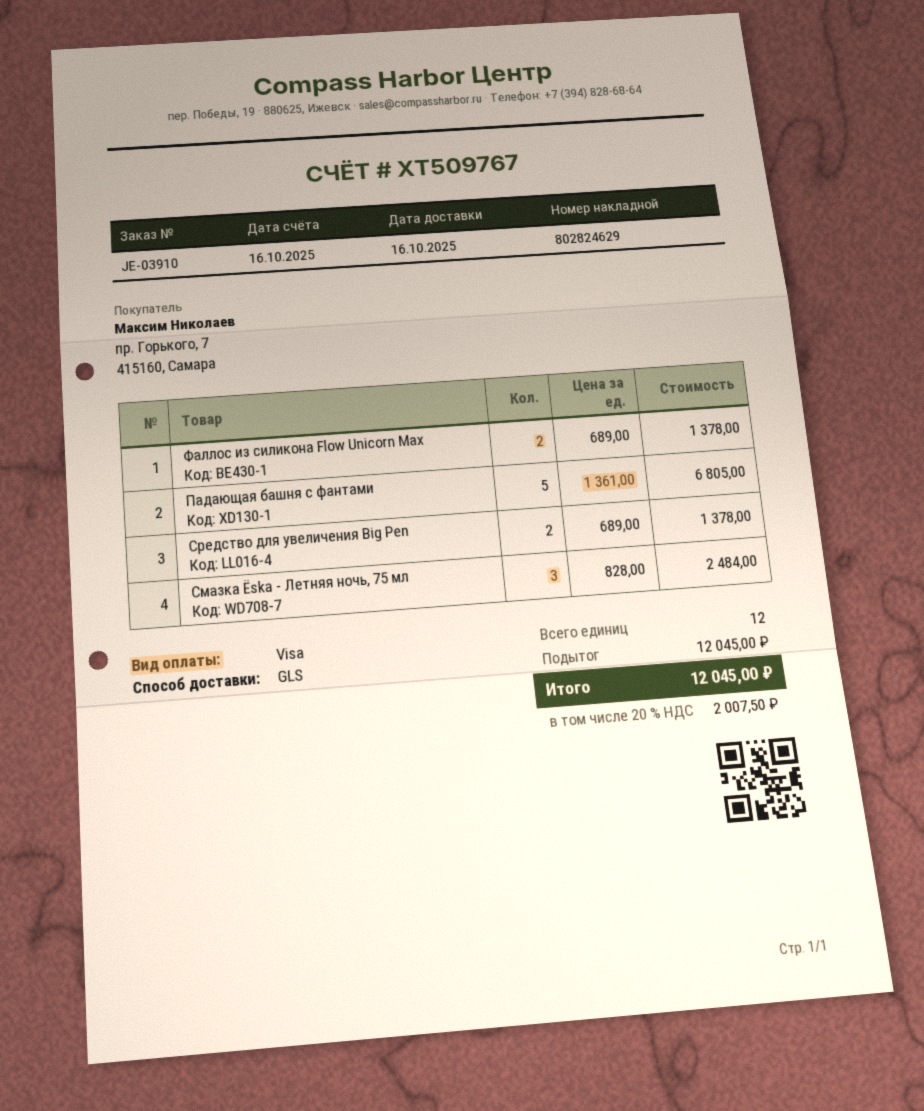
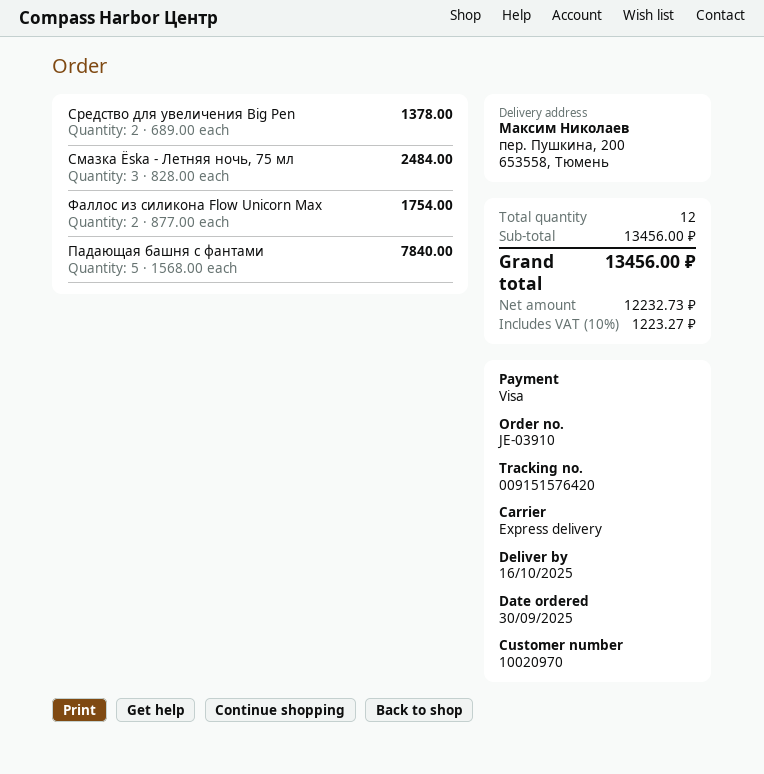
shipping method: GLS -> express
Фаллос из силикона Flow Unicorn Max: 2 x 689.00 = 1378.00 -> 2 x 877.00 = 1754.00
Падающая башня с фантами: 5 x 1361.00 = 6805.00 -> 5 x 1568.00 = 7840.00
subtotal: 12045.00 -> 13456.00
tax: 20% = 2007.50 -> 10% = 1223.27
total: 12045.00 -> 13456.00

